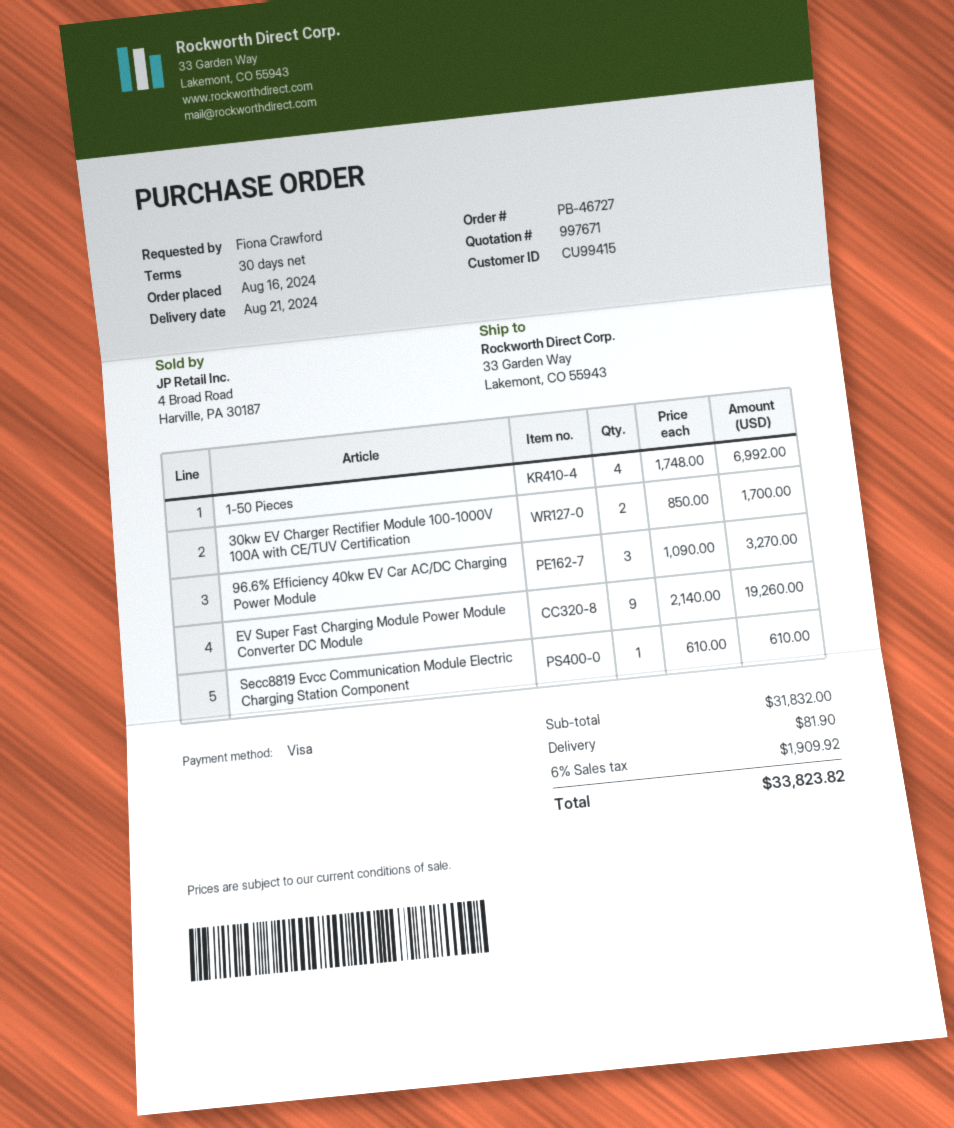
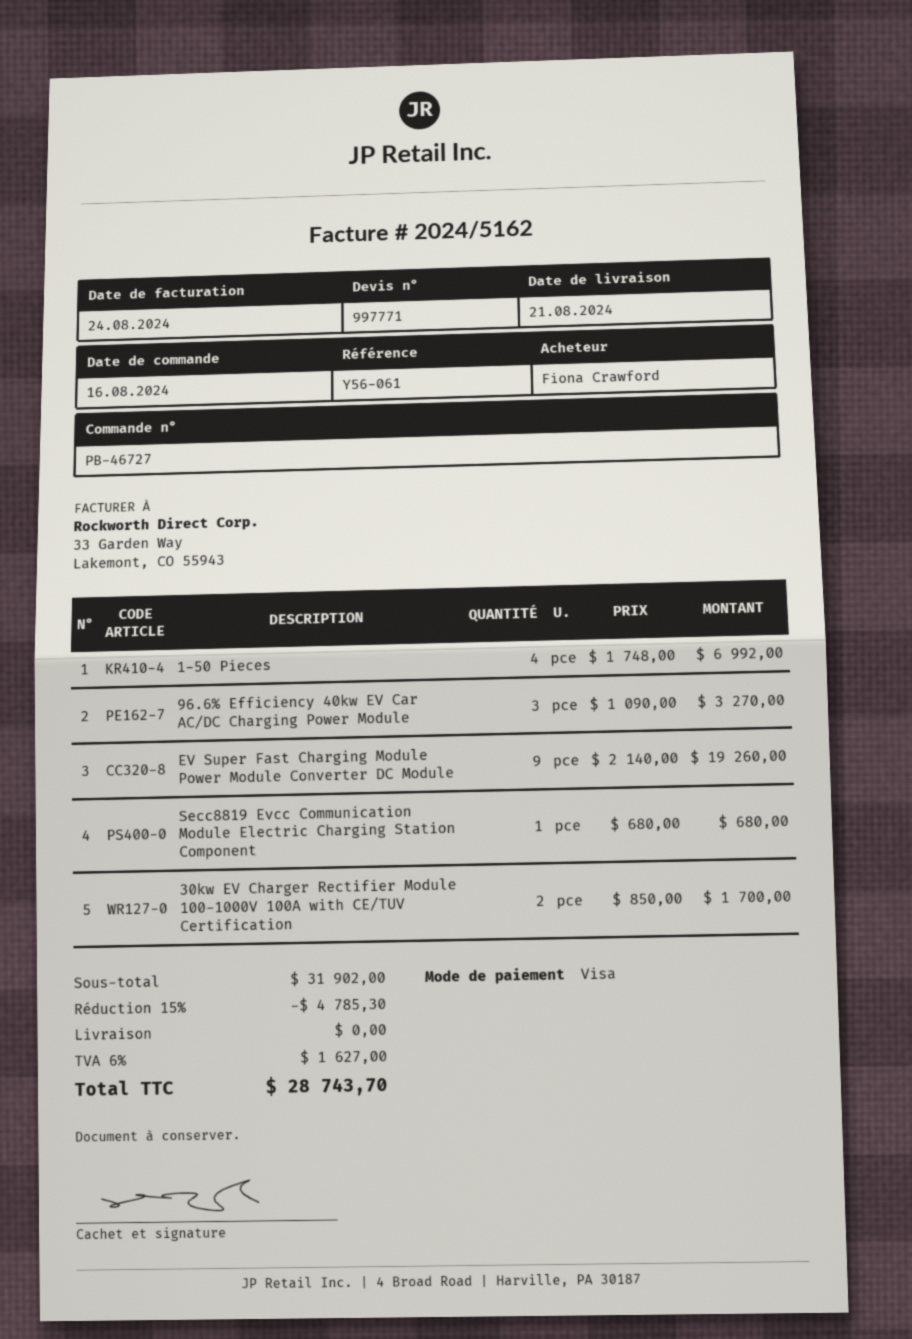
quote number: 997671 -> 997771
Secc8819 Evcc Communication Module Electric Charging Station Component: 1 x 610.00 = 610.00 -> 1 x 680.00 = 680.00
subtotal: 31832.00 -> 31902.00
discount: none -> 15% = 4785.30
shipping: 81.90 -> 0.00
tax: 6% = 1909.92 -> 6% = 1627.00
total: 33823.82 -> 28743.70

